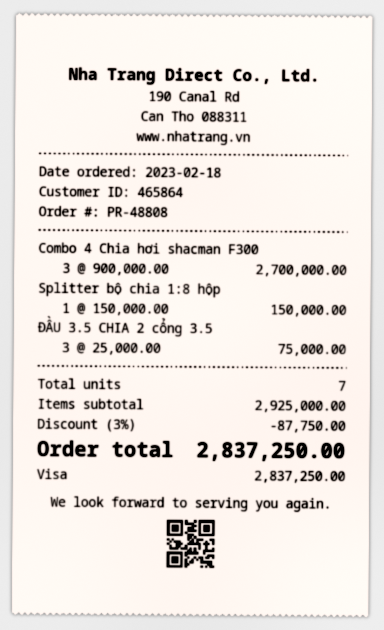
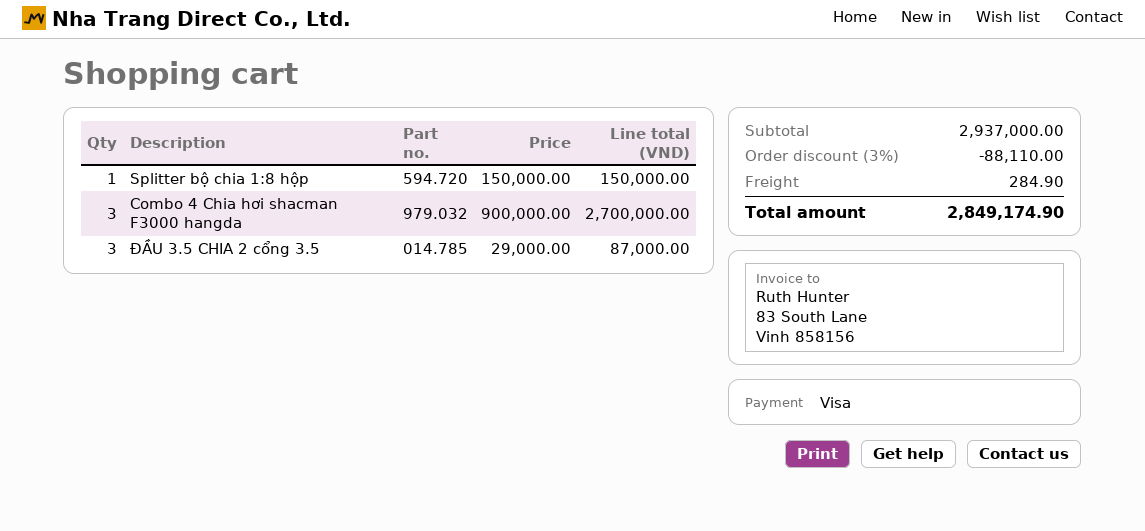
ĐẦU 3.5 CHIA 2 cổng 3.5: 3 x 25000.00 = 75000.00 -> 3 x 29000.00 = 87000.00
subtotal: 2925000.00 -> 2937000.00
discount: 3% = 87750.00 -> 3% = 88110.00
shipping: none -> 284.90
total: 2837250.00 -> 2849174.90

